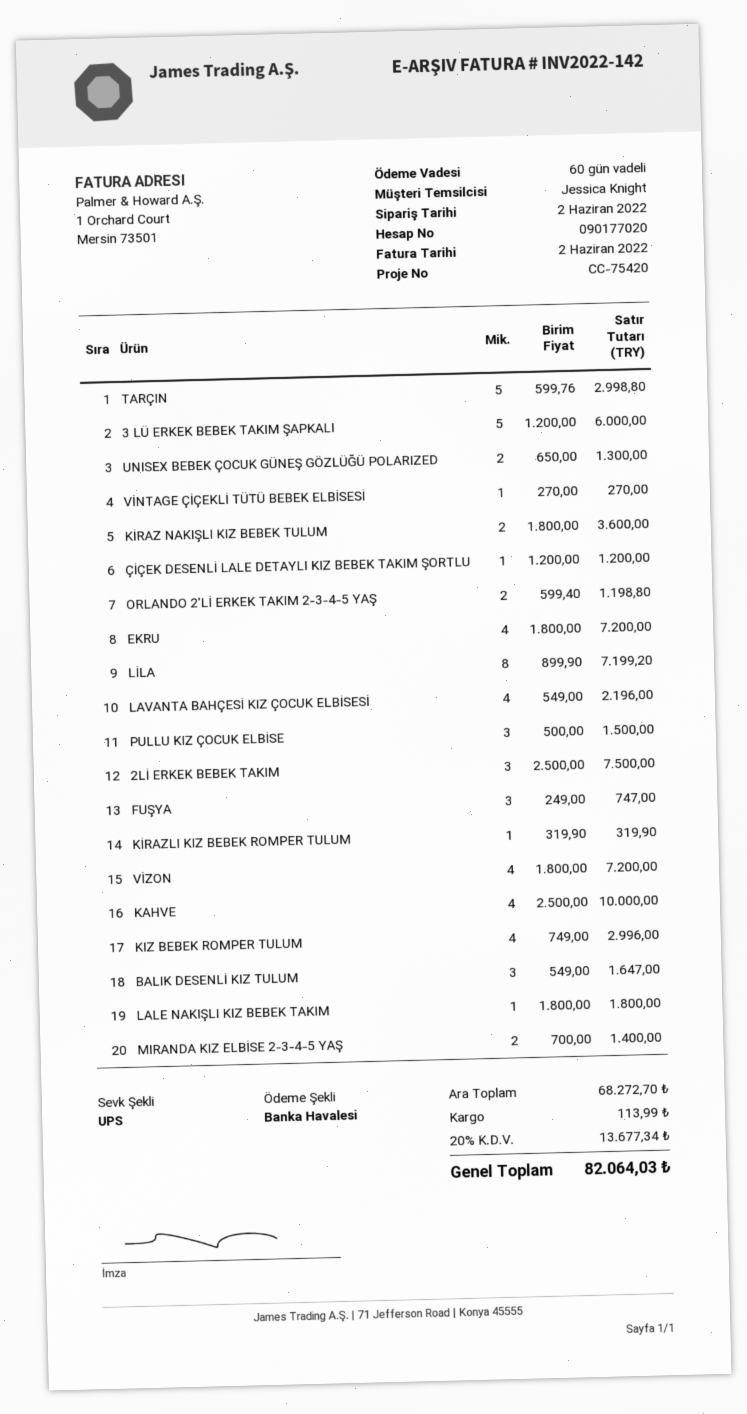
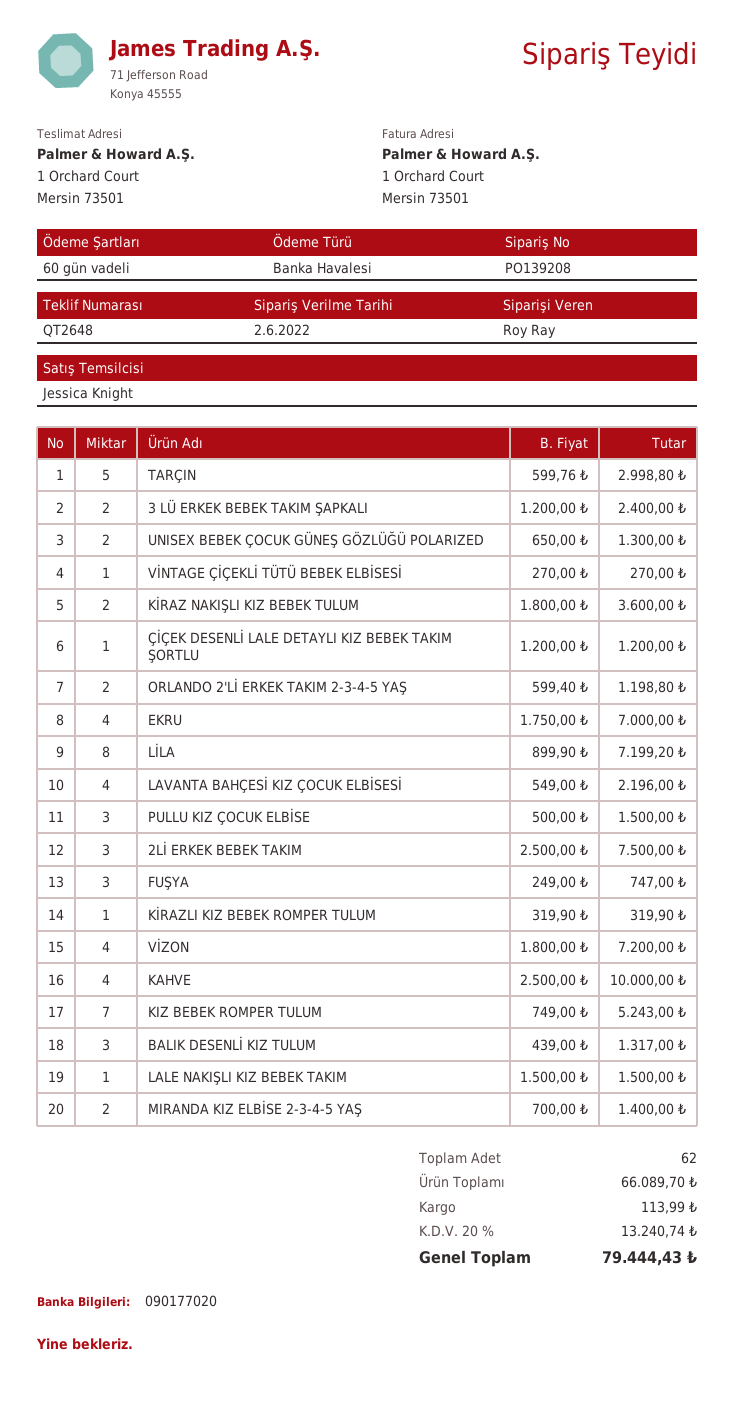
3 LÜ ERKEK BEBEK TAKIM ŞAPKALI: 5 x 1200.00 = 6000.00 -> 2 x 1200.00 = 2400.00
EKRU: 4 x 1800.00 = 7200.00 -> 4 x 1750.00 = 7000.00
KIZ BEBEK ROMPER TULUM: 4 x 749.00 = 2996.00 -> 7 x 749.00 = 5243.00
BALIK DESENLİ KIZ TULUM: 3 x 549.00 = 1647.00 -> 3 x 439.00 = 1317.00
LALE NAKIŞLI KIZ BEBEK TAKIM: 1 x 1800.00 = 1800.00 -> 1 x 1500.00 = 1500.00
subtotal: 68272.70 -> 66089.70
tax: 20% = 13677.34 -> 20% = 13240.74
total: 82064.03 -> 79444.43

